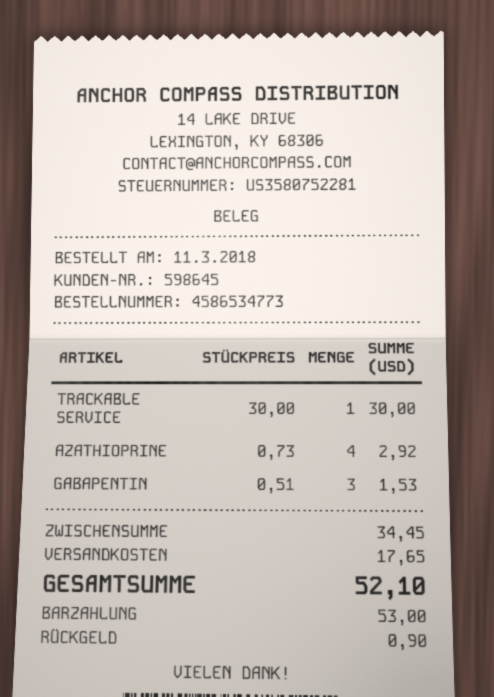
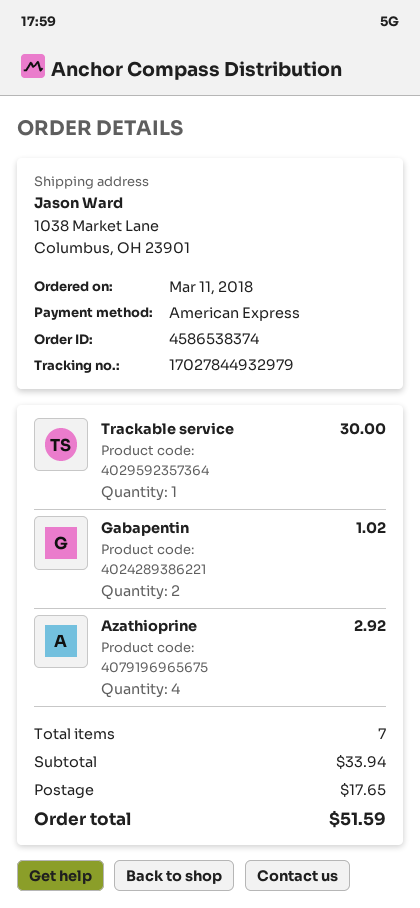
order number: 4586534773 -> 4586538374
payment method: cash -> American Express
GABAPENTIN: 3 for 1.53 -> 2 for 1.02
subtotal: 34.45 -> 33.94
total: 52.10 -> 51.59

